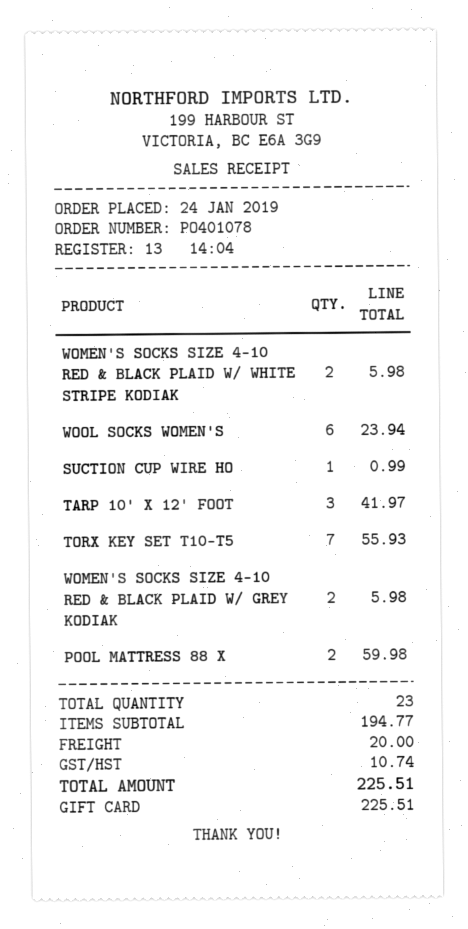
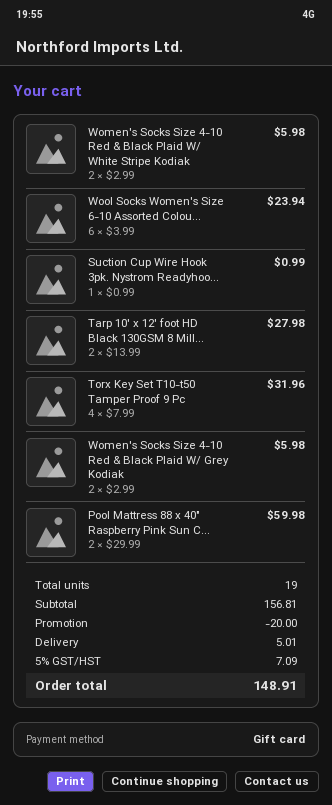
TARP 10' X 12' FOOT: 3 for 41.97 -> 2 for 27.98
TORX KEY SET T10-T5: 7 for 55.93 -> 4 for 31.96
total quantity: 23 -> 19
subtotal: 194.77 -> 156.81
discount: none -> 20.00
shipping: 20.00 -> 5.01
tax: 10.74 -> 7.09
total: 225.51 -> 148.91

